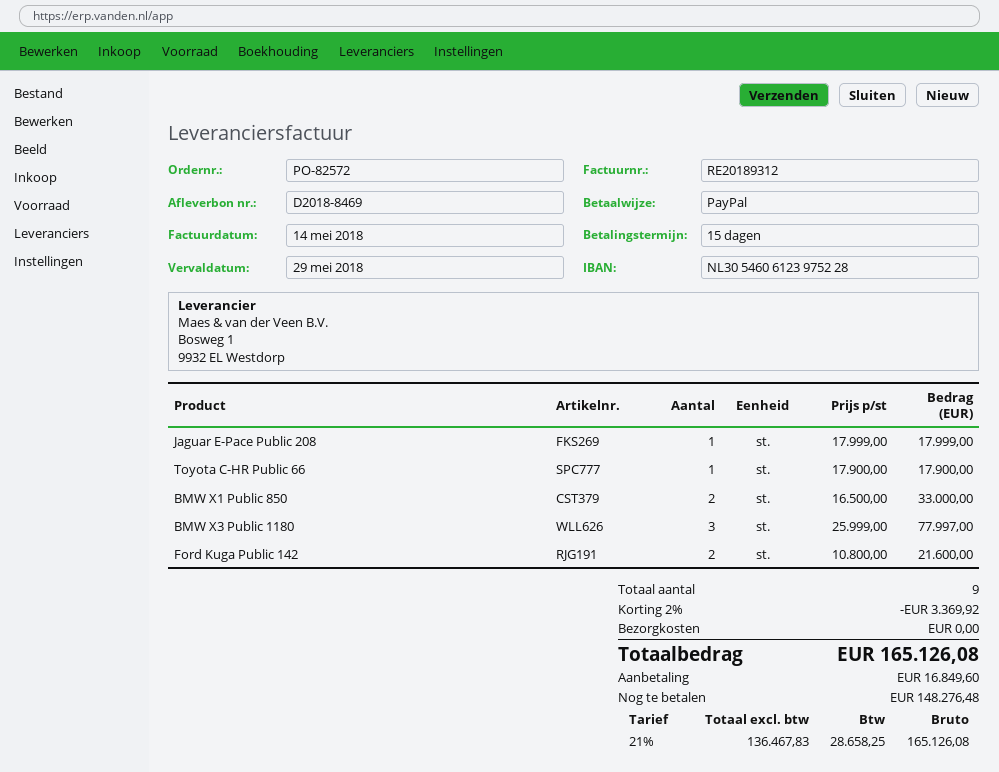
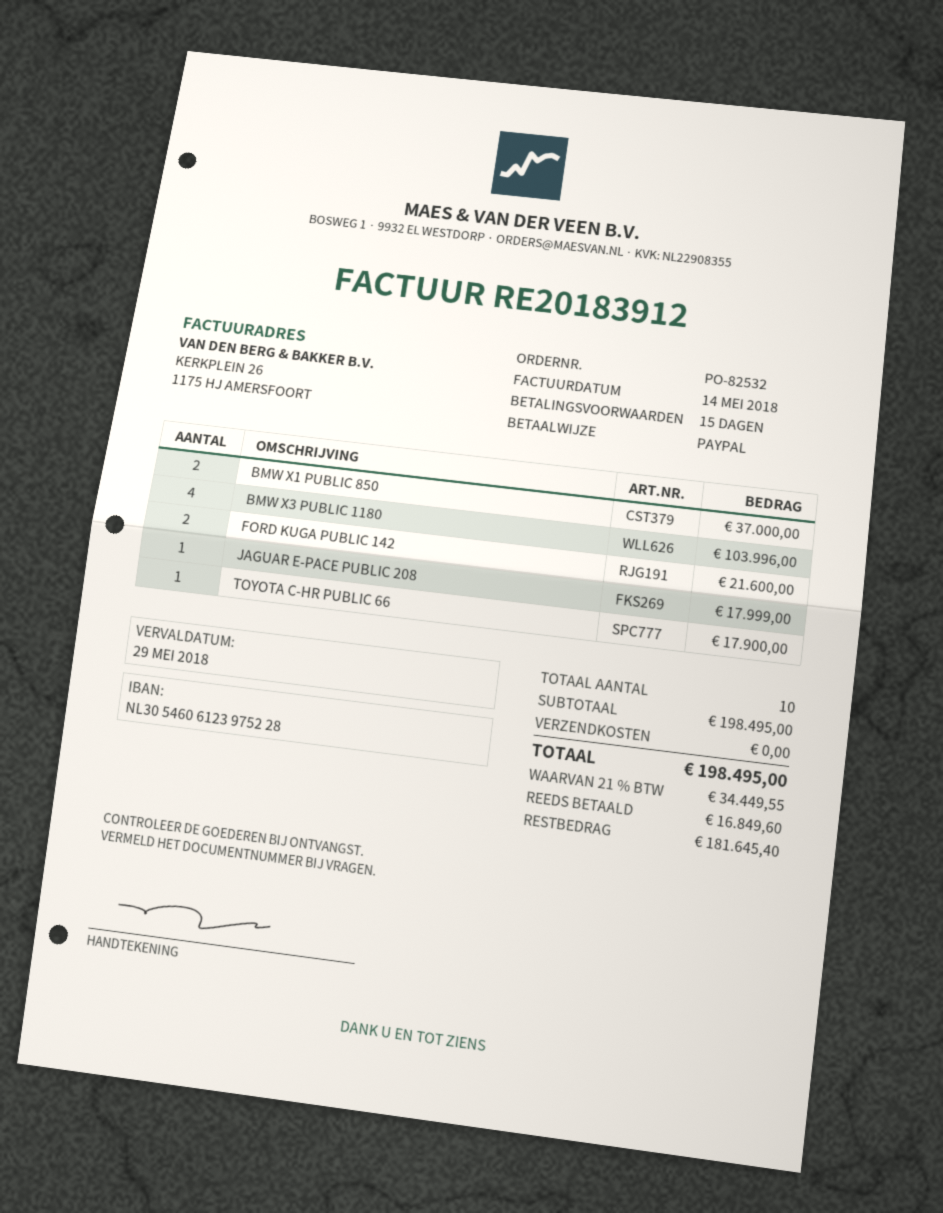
order number: PO-82572 -> PO-82532
invoice number: RE20189312 -> RE20183912
BMW X1 Public 850: 2 for 33000.00 -> 2 for 37000.00
BMW X3 Public 1180: 3 for 77997.00 -> 4 for 103996.00
total quantity: 9 -> 10
discount: 2% = 3369.92 -> none
tax: 21% = 28658.25 -> 21% = 34449.55
total: 165126.08 -> 198495.00
balance: 148276.48 -> 181645.40

